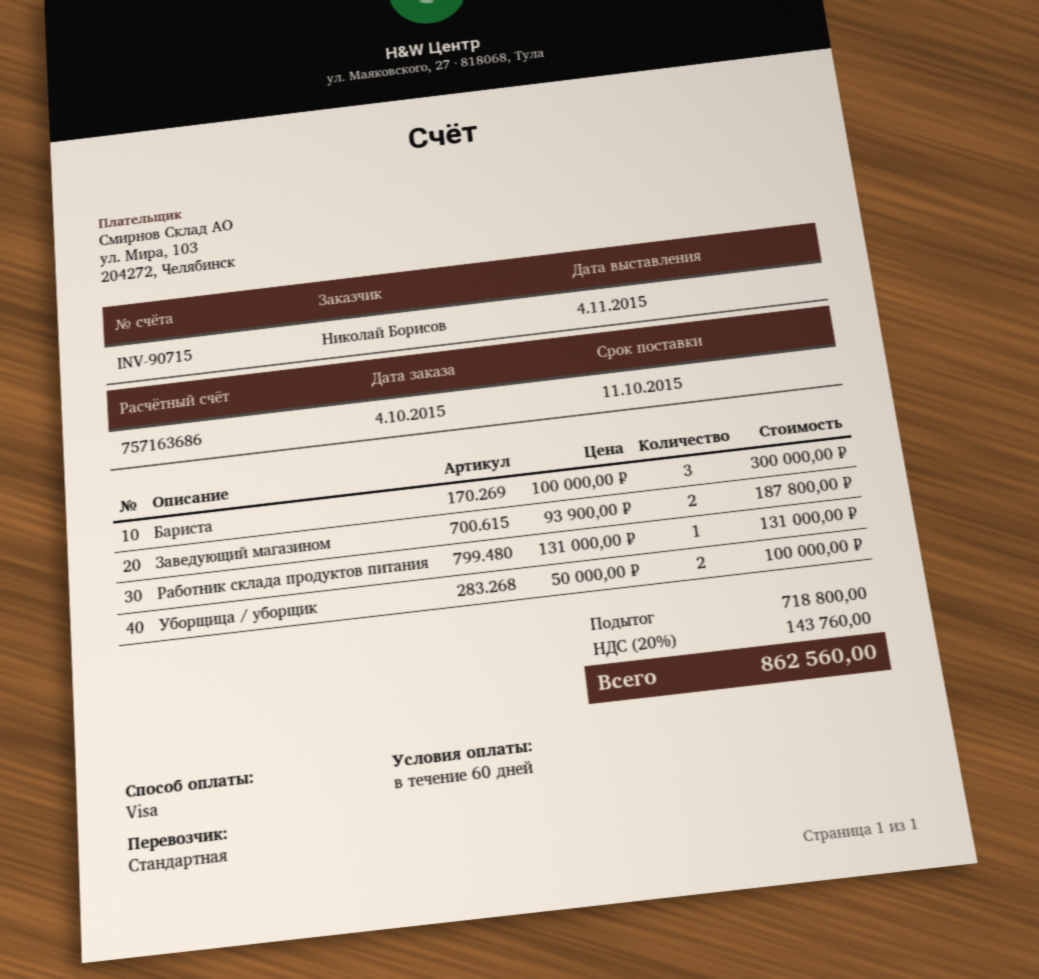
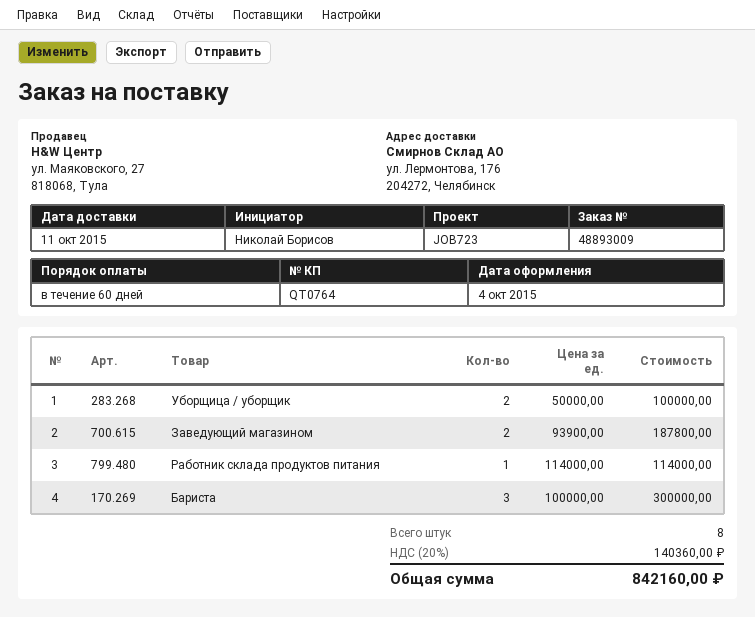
Работник склада продуктов питания: 1 x 131000.00 = 131000.00 -> 1 x 114000.00 = 114000.00
tax: 20% = 143760.00 -> 20% = 140360.00
total: 862560.00 -> 842160.00

